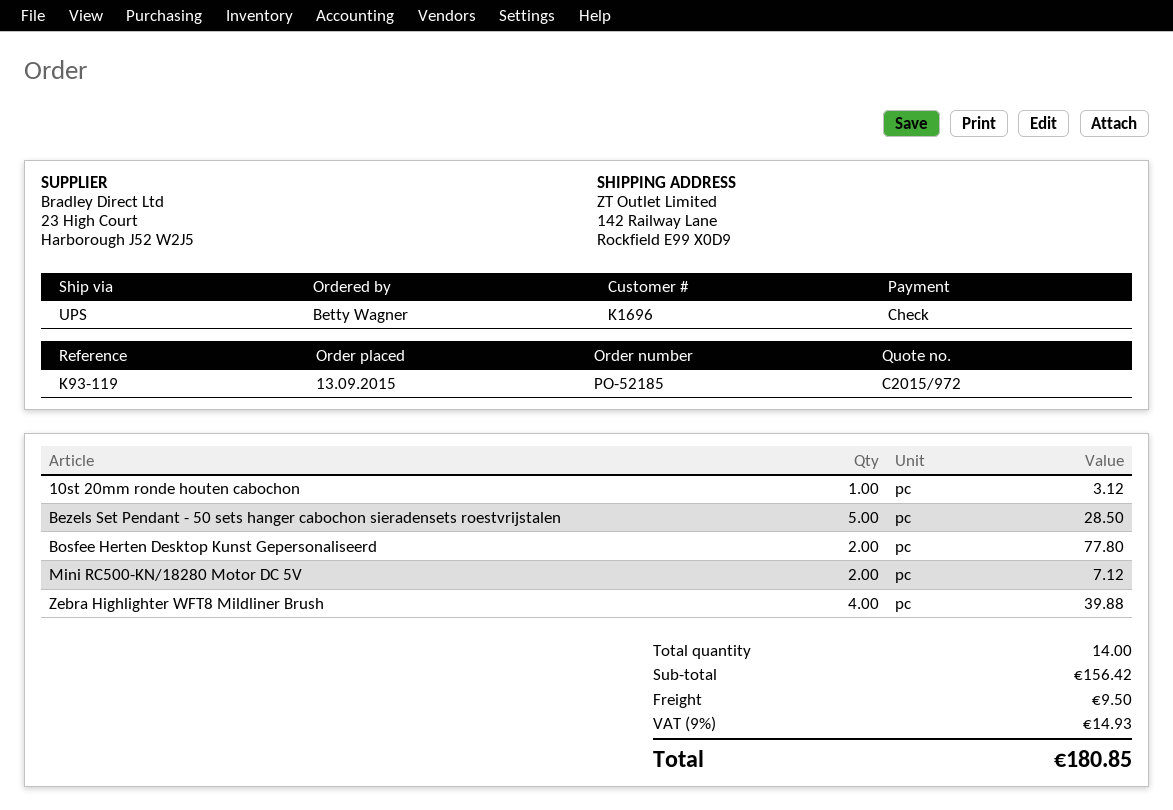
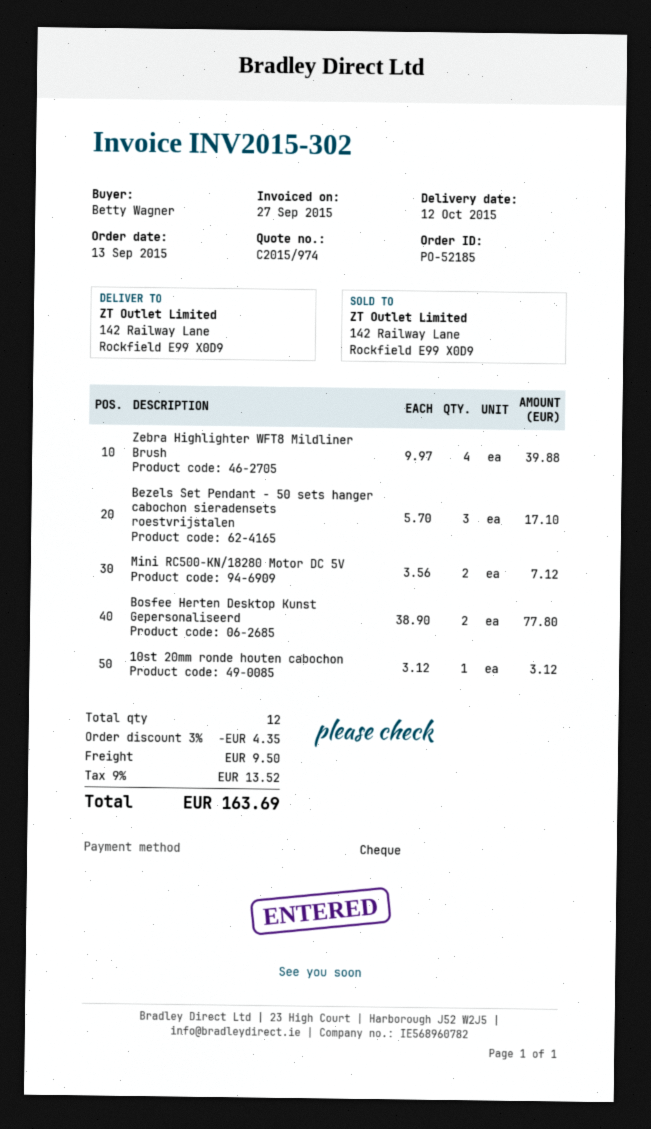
quote number: C2015/972 -> C2015/974
Bezels Set Pendant - 50 sets hanger cabochon sieradensets roestvrijstalen: 5 for 28.50 -> 3 for 17.10
total quantity: 14 -> 12
discount: none -> 3% = 4.35
tax: 9% = 14.93 -> 9% = 13.52
total: 180.85 -> 163.69

